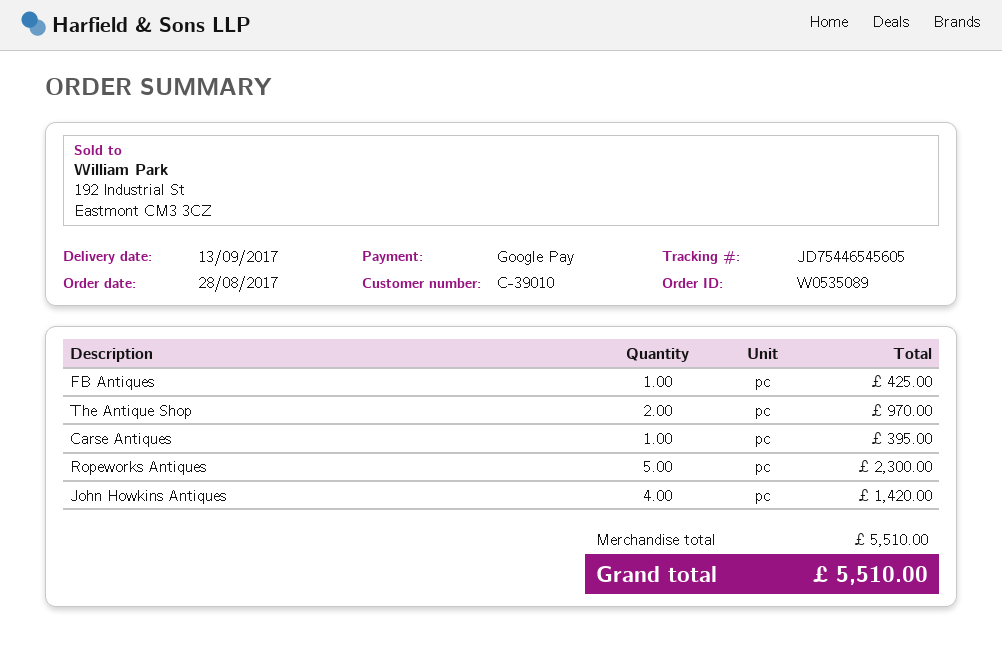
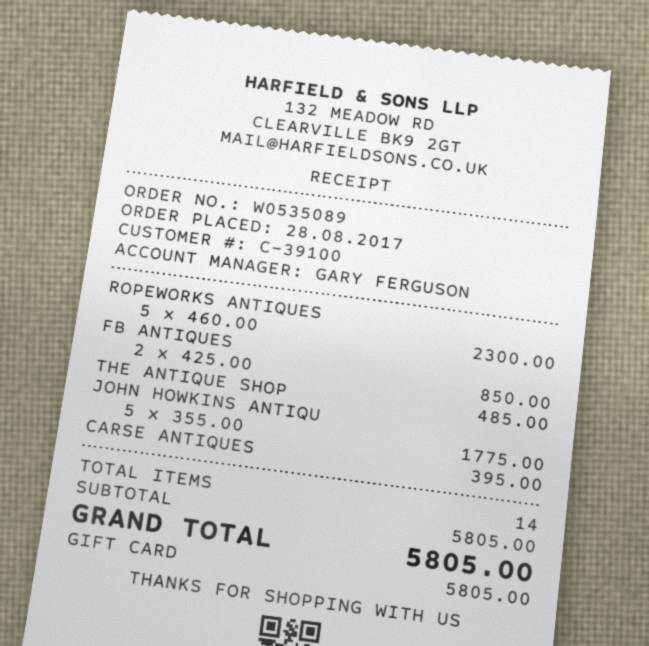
customer number: C-39010 -> C-39100
payment method: Google Pay -> gift card
FB Antiques: 1 for 425.00 -> 2 for 850.00
The Antique Shop: 2 for 970.00 -> 1 for 485.00
John Howkins Antiques: 4 for 1420.00 -> 5 for 1775.00
subtotal: 5510.00 -> 5805.00
total: 5510.00 -> 5805.00

